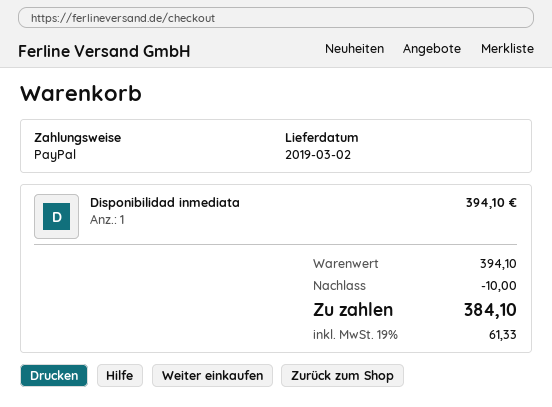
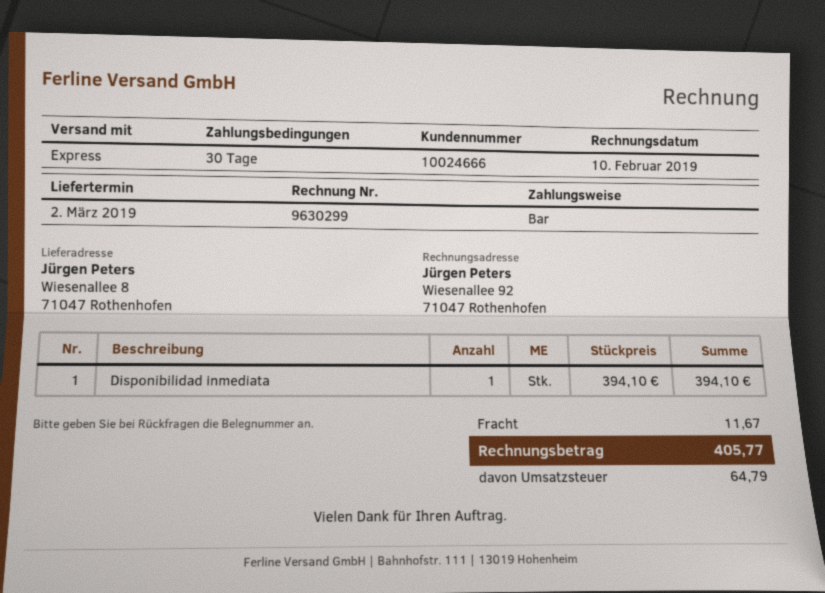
payment method: PayPal -> cash
discount: 10.00 -> none
shipping: none -> 11.67
tax: 61.33 -> 64.79
total: 384.10 -> 405.77

